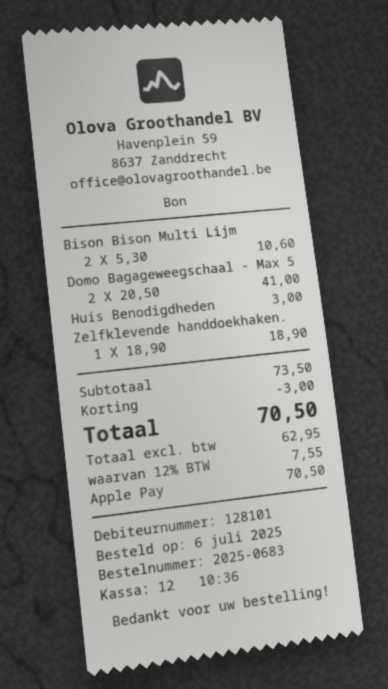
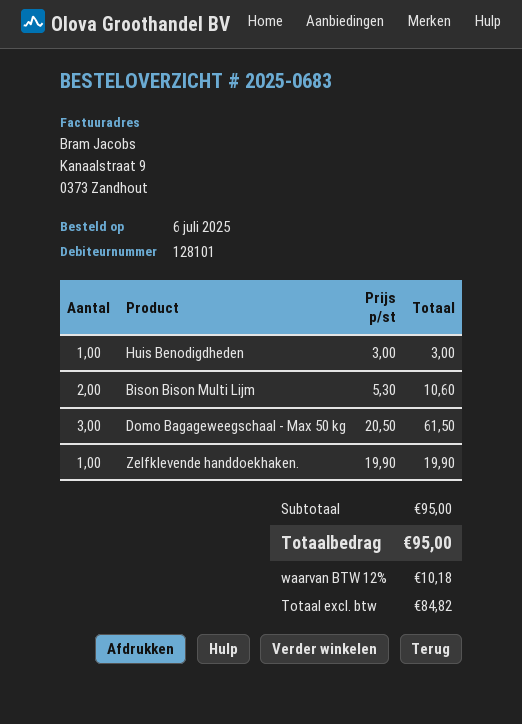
Domo Bagageweegschaal - Max 5: 2 x 20.50 = 41.00 -> 3 x 20.50 = 61.50
Zelfklevende handdoekhaken.: 1 x 18.90 = 18.90 -> 1 x 19.90 = 19.90
subtotal: 73.50 -> 95.00
discount: 3.00 -> none
net: 62.95 -> 84.82
tax: 12% = 7.55 -> 12% = 10.18
total: 70.50 -> 95.00

